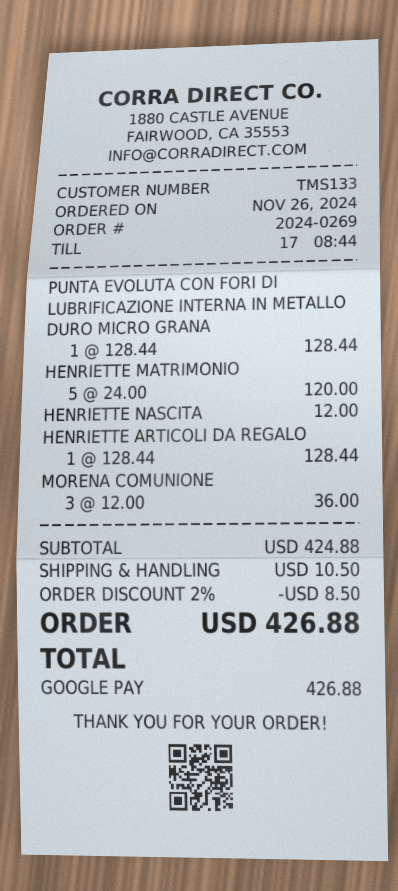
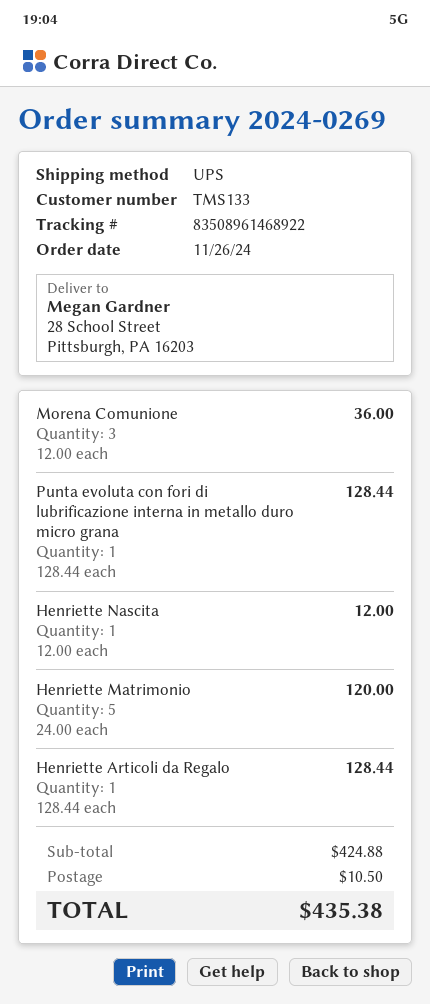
discount: 2% = 8.50 -> none
total: 426.88 -> 435.38

